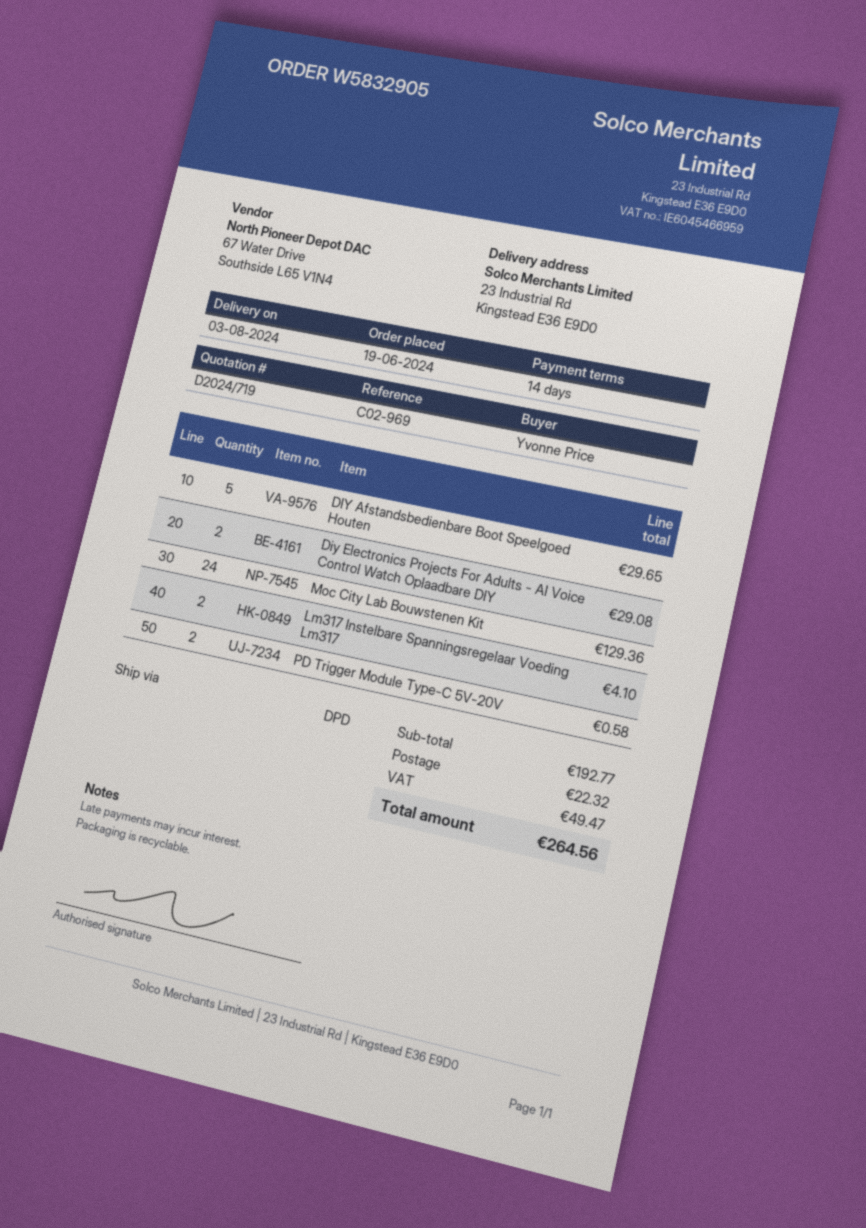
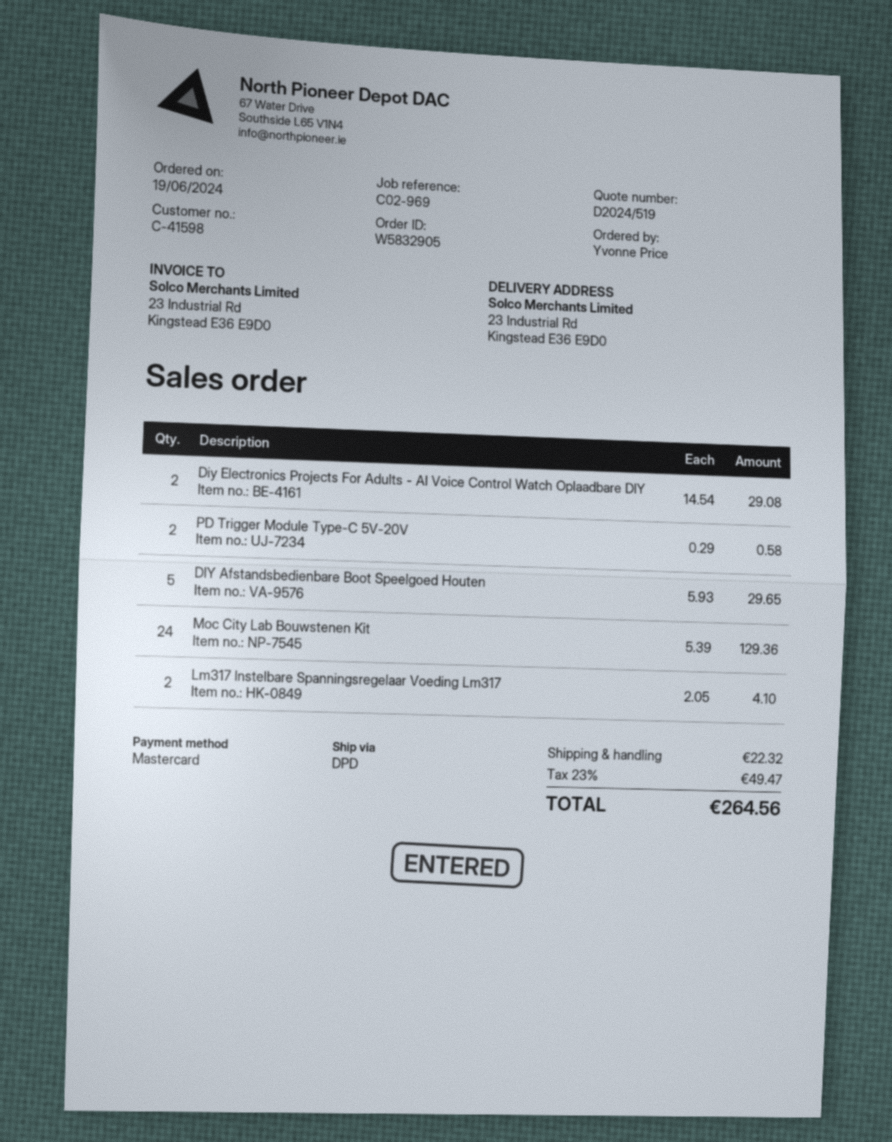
quote number: D2024/719 -> D2024/519

